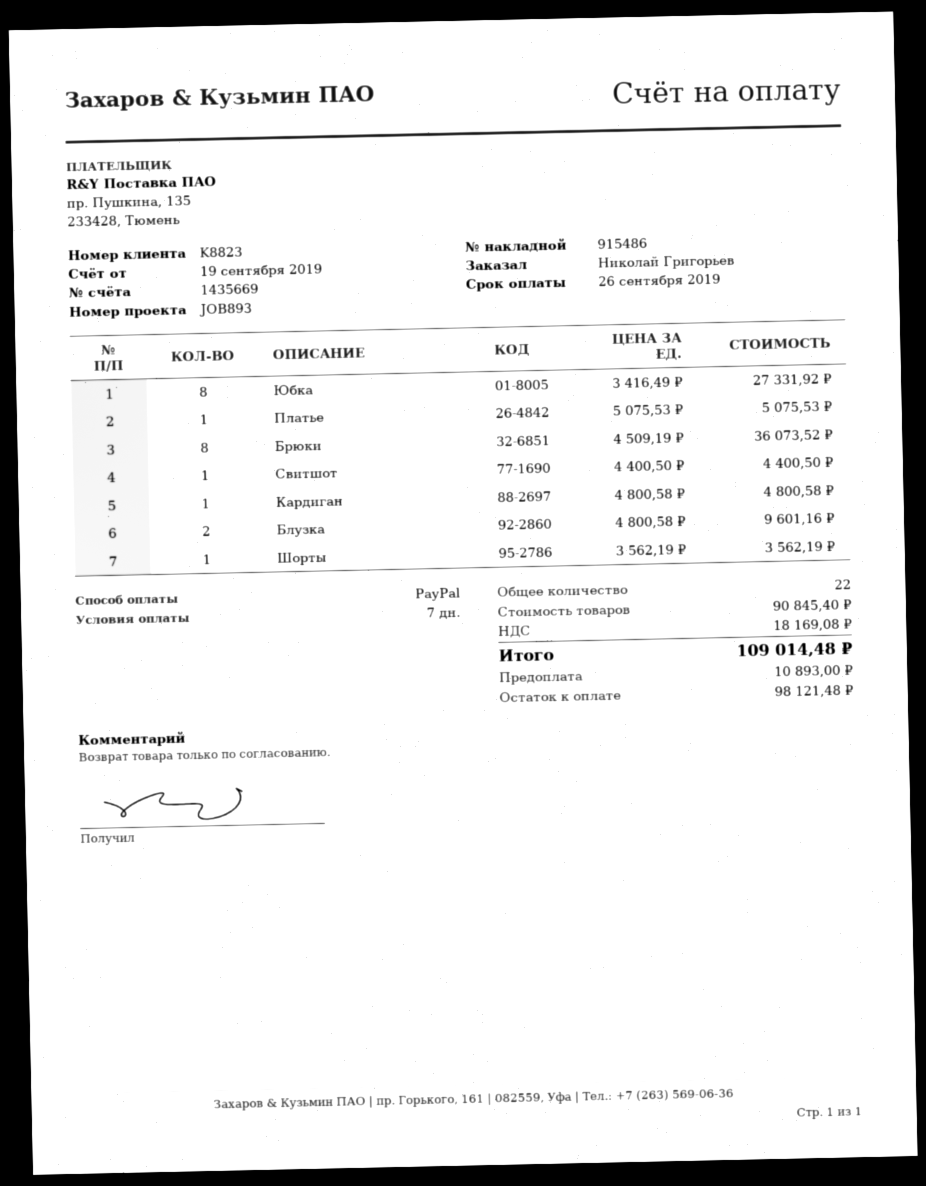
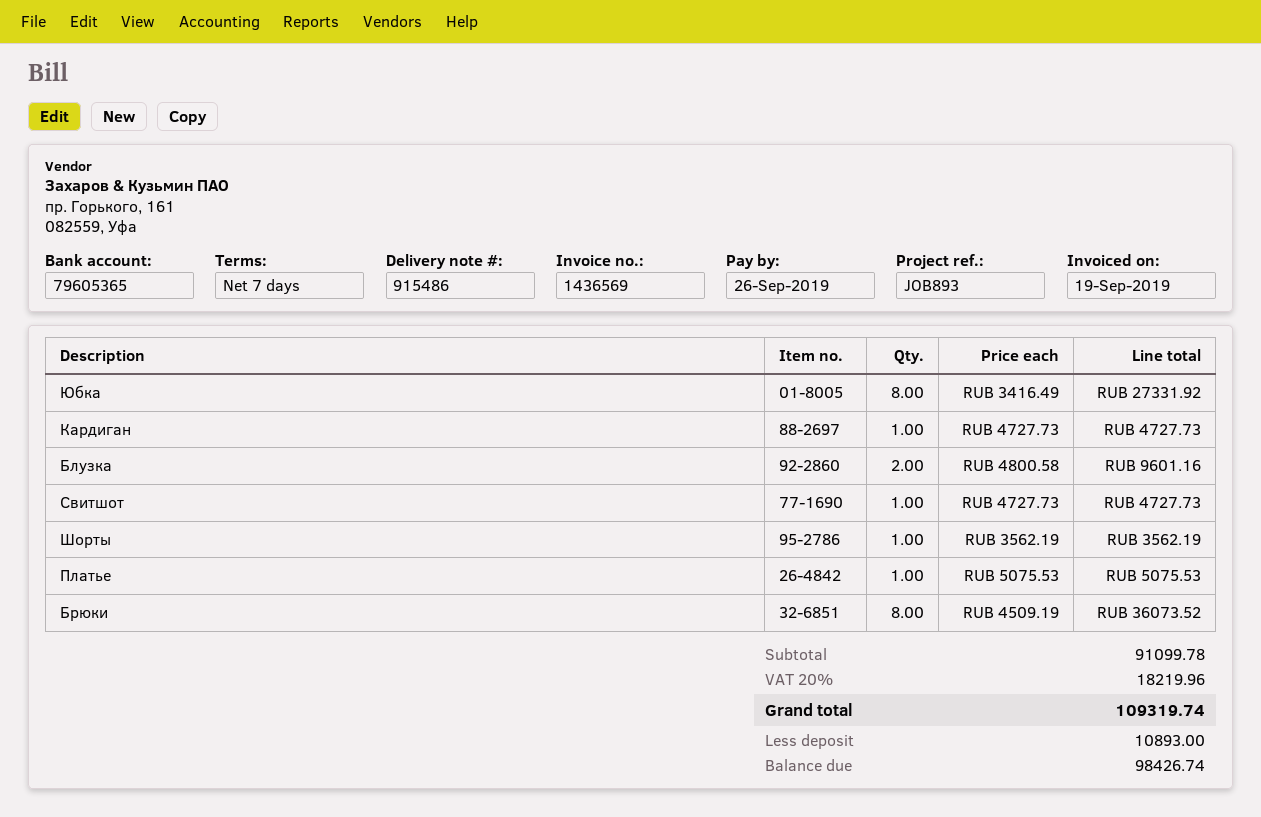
invoice number: 1435669 -> 1436569
Свитшот: 1 x 4400.50 = 4400.50 -> 1 x 4727.73 = 4727.73
Кардиган: 1 x 4800.58 = 4800.58 -> 1 x 4727.73 = 4727.73
subtotal: 90845.40 -> 91099.78
tax: 18169.08 -> 18219.96
total: 109014.48 -> 109319.74
balance: 98121.48 -> 98426.74

